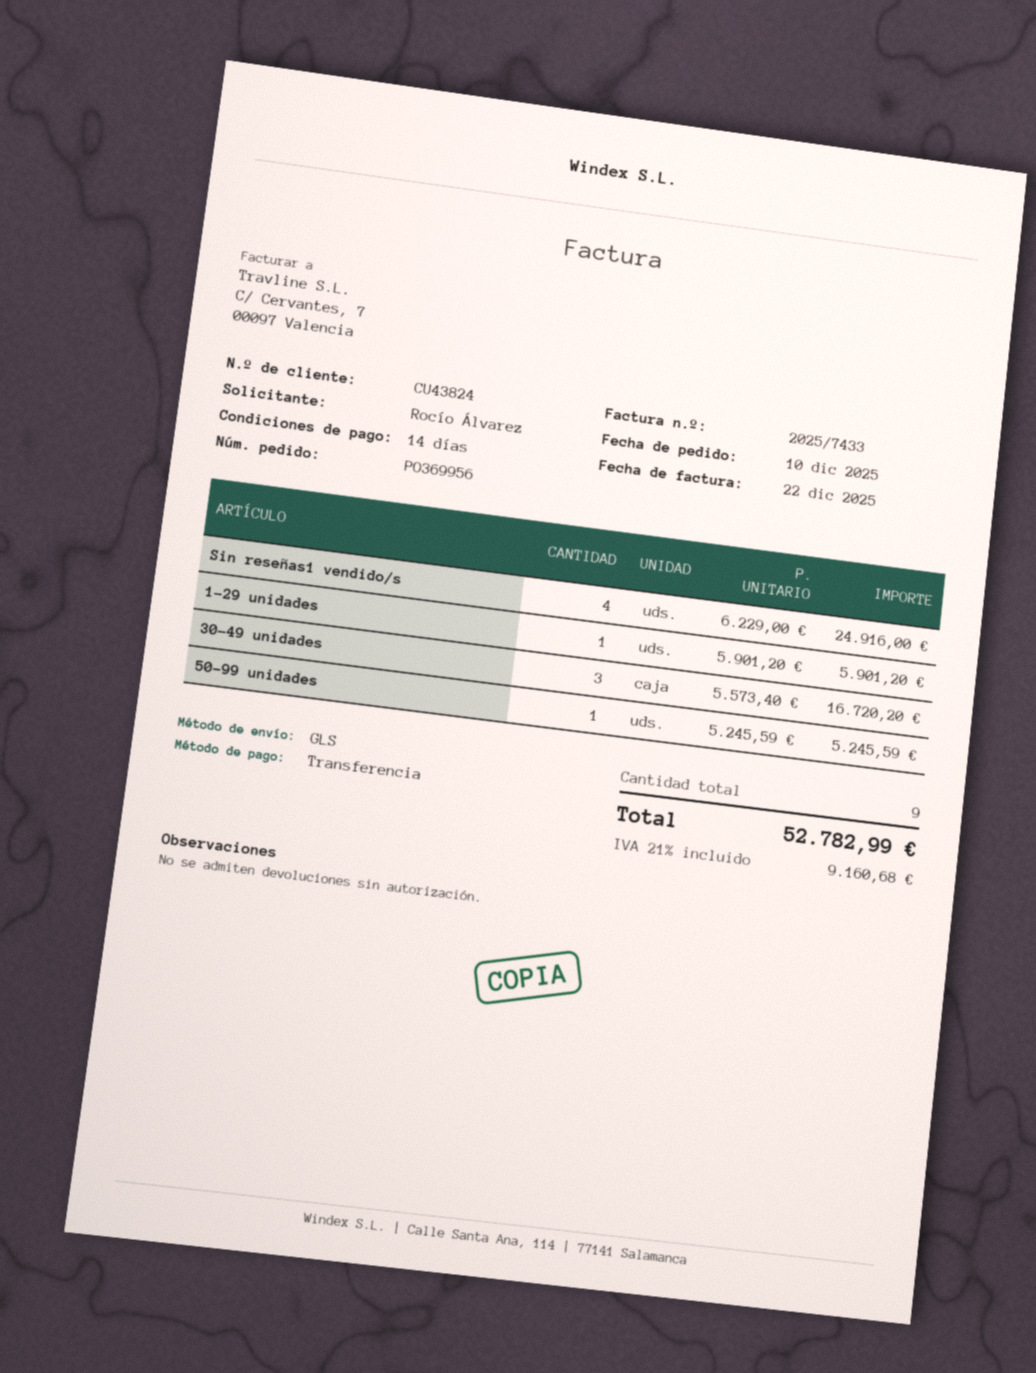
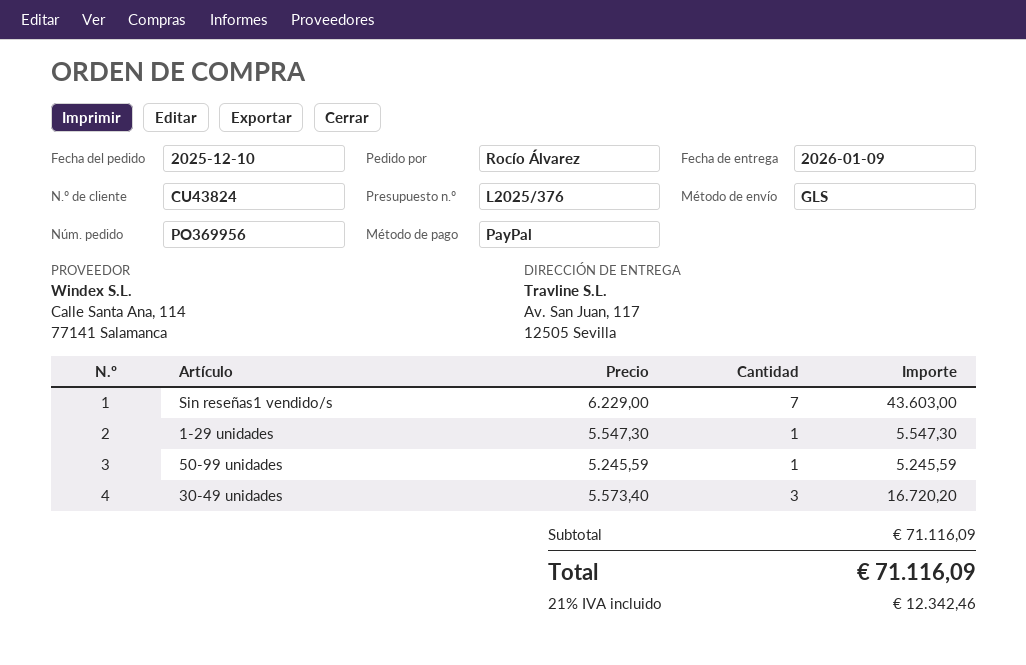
payment method: bank transfer -> PayPal
Sin reseñas1 vendido/s: 4 x 6229.00 = 24916.00 -> 7 x 6229.00 = 43603.00
1-29 unidades: 1 x 5901.20 = 5901.20 -> 1 x 5547.30 = 5547.30
tax: 21% = 9160.68 -> 21% = 12342.46
total: 52782.99 -> 71116.09

